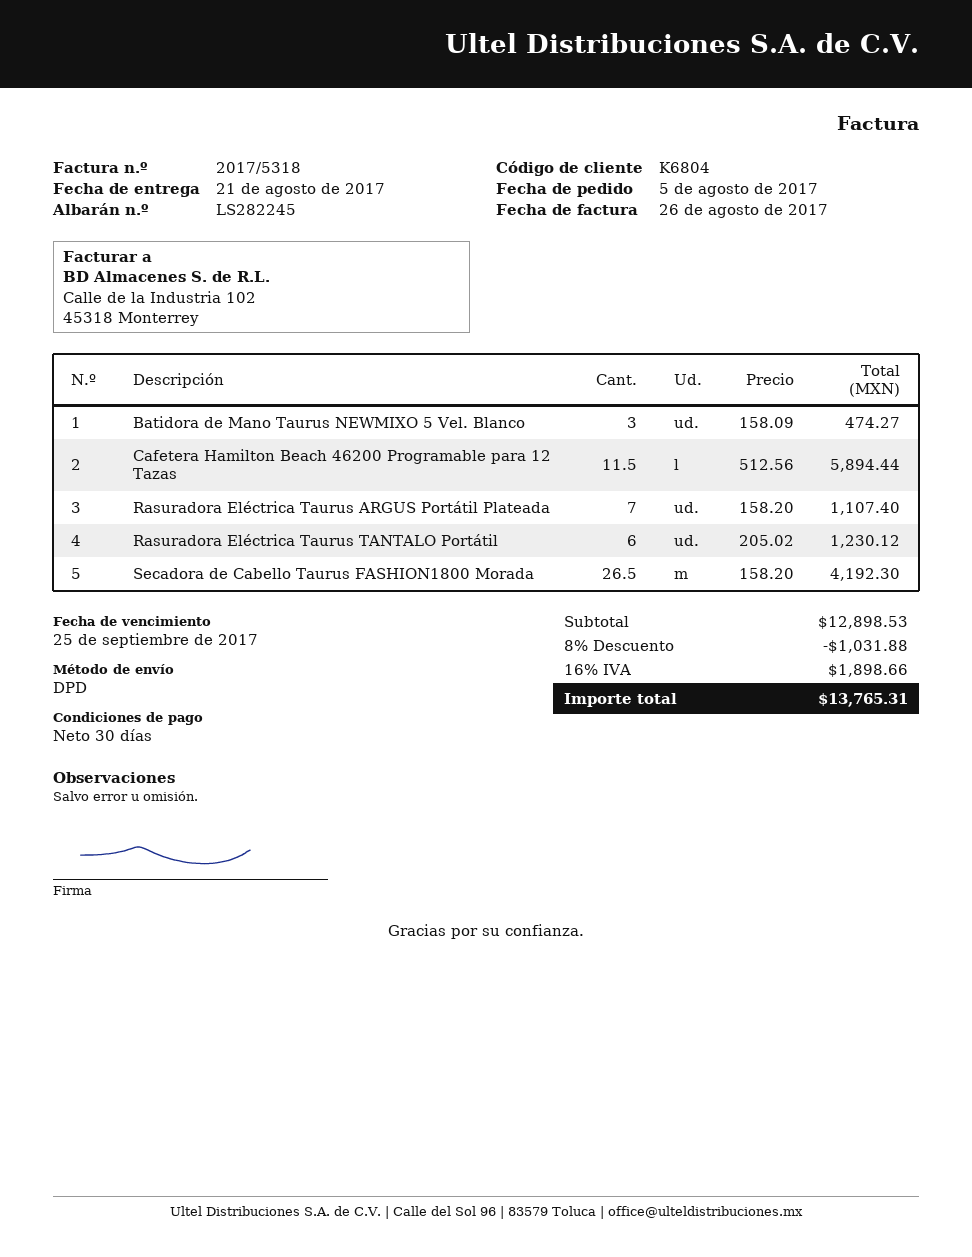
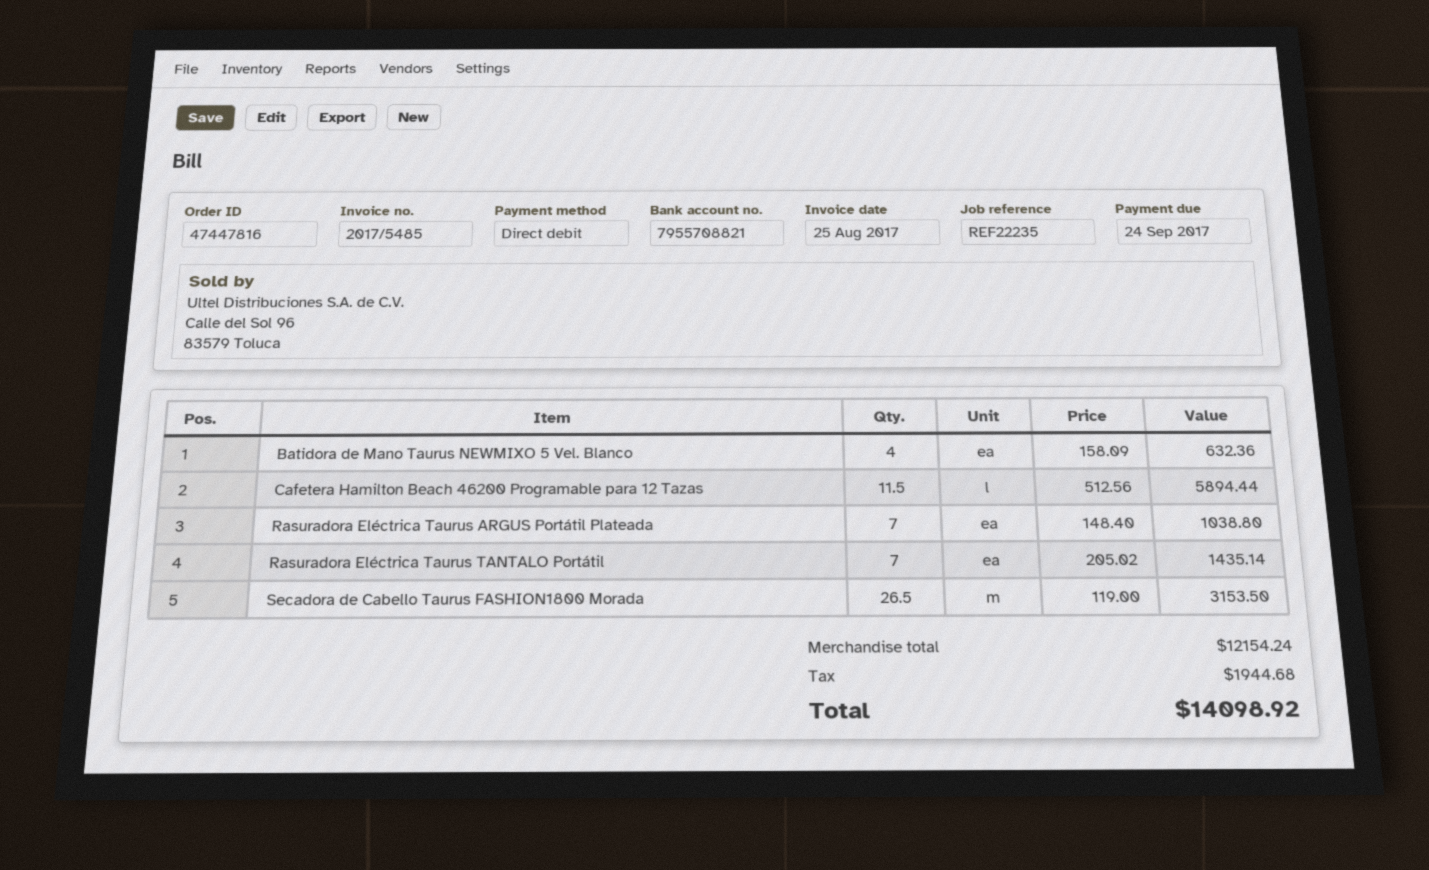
invoice number: 2017/5318 -> 2017/5485
invoice date: 2017-08-26 -> 2017-08-25
due date: 2017-09-25 -> 2017-09-24
Batidora de Mano Taurus NEWMIXO 5 Vel. Blanco: 3 x 158.09 = 474.27 -> 4 x 158.09 = 632.36
Rasuradora Eléctrica Taurus ARGUS Portátil Plateada: 7 x 158.20 = 1107.40 -> 7 x 148.40 = 1038.80
Rasuradora Eléctrica Taurus TANTALO Portátil: 6 x 205.02 = 1230.12 -> 7 x 205.02 = 1435.14
Secadora de Cabello Taurus FASHION1800 Morada: 26.5 x 158.20 = 4192.30 -> 26.5 x 119.00 = 3153.50
subtotal: 12898.53 -> 12154.24
discount: 8% = 1031.88 -> none
tax: 1898.66 -> 1944.68
total: 13765.31 -> 14098.92

